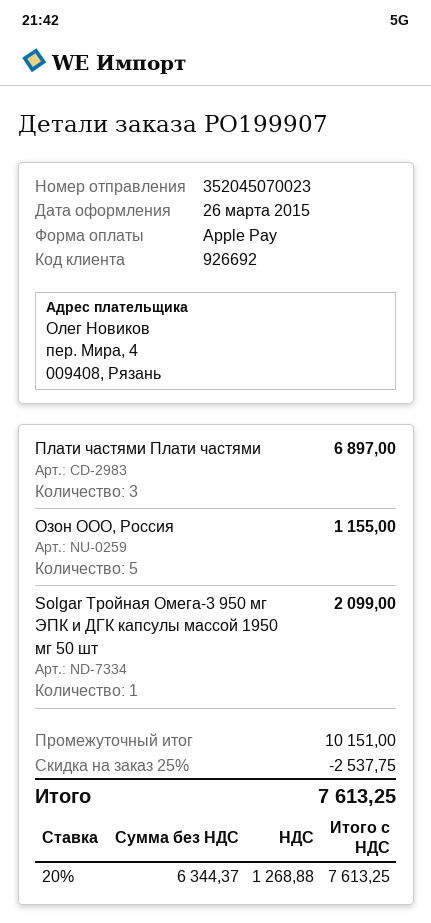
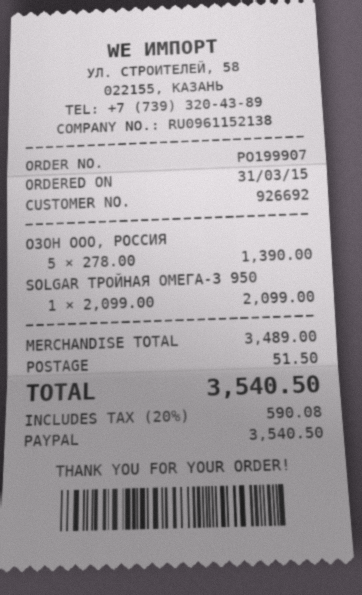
order date: 2015-03-26 -> 2015-03-31
payment method: Apple Pay -> PayPal
Плати частями Плати частями: 3 for 6897.00 -> none
Озон ООО, Россия: 5 for 1155.00 -> 5 for 1390.00
subtotal: 10151.00 -> 3489.00
discount: 25% = 2537.75 -> none
shipping: none -> 51.50
tax: 20% = 1268.88 -> 20% = 590.08
total: 7613.25 -> 3540.50

